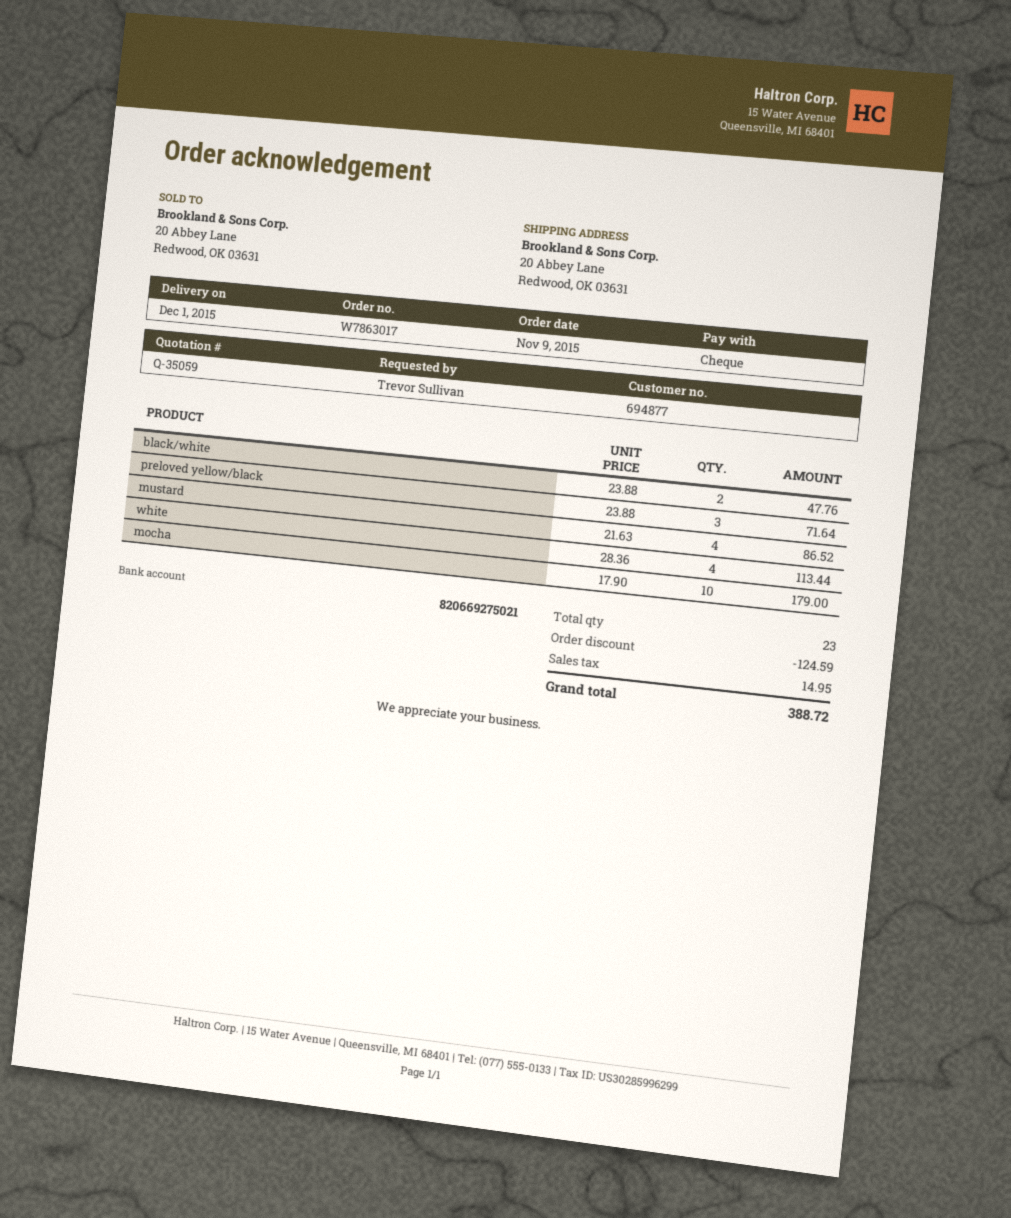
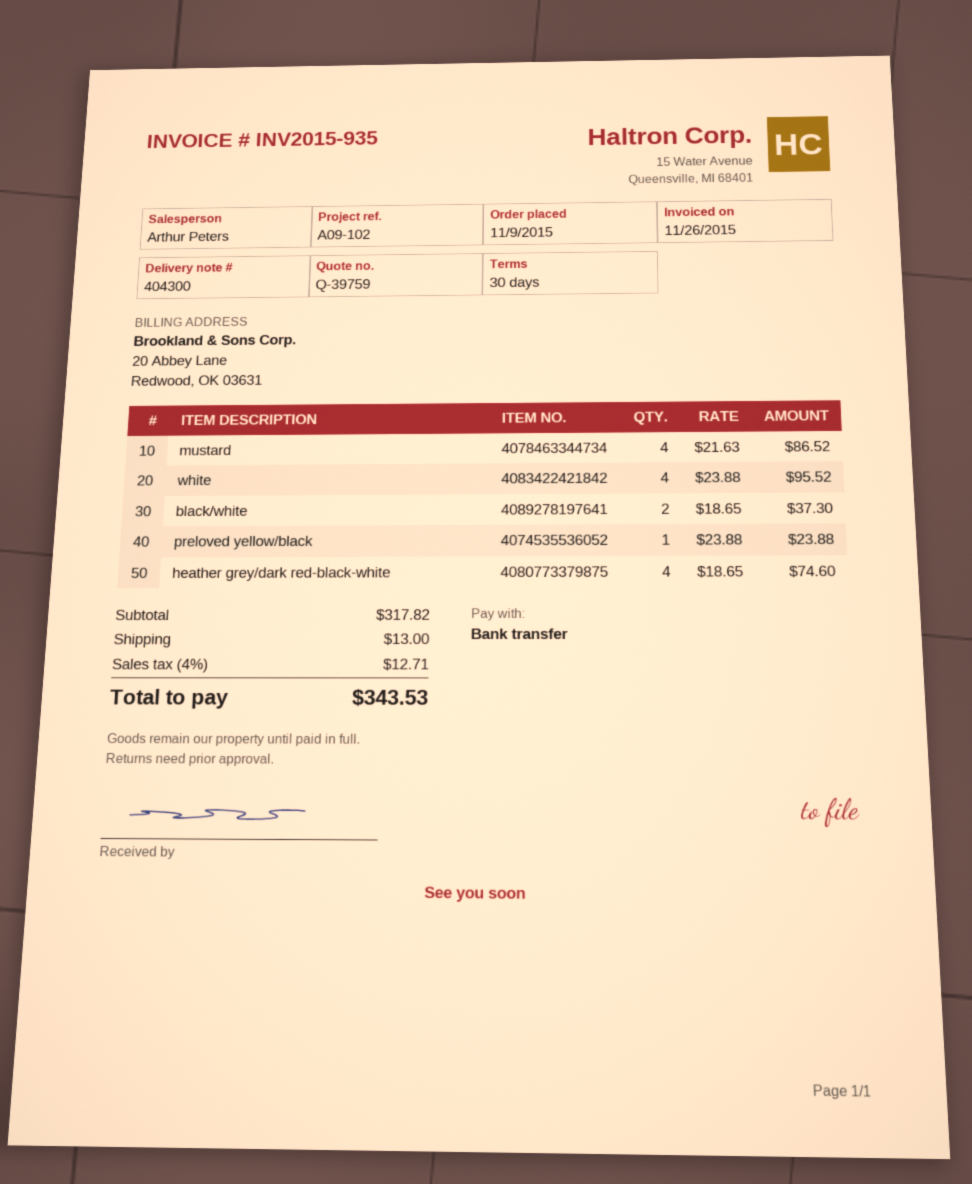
quote number: Q-35059 -> Q-39759
payment method: cheque -> bank transfer
black/white: 2 x 23.88 = 47.76 -> 2 x 18.65 = 37.30
preloved yellow/black: 3 x 23.88 = 71.64 -> 1 x 23.88 = 23.88
white: 4 x 28.36 = 113.44 -> 4 x 23.88 = 95.52
mocha: 10 x 17.90 = 179.00 -> none
heather grey/dark red-black-white: none -> 4 x 18.65 = 74.60
discount: 124.59 -> none
shipping: none -> 13.00
tax: 14.95 -> 12.71
total: 388.72 -> 343.53

